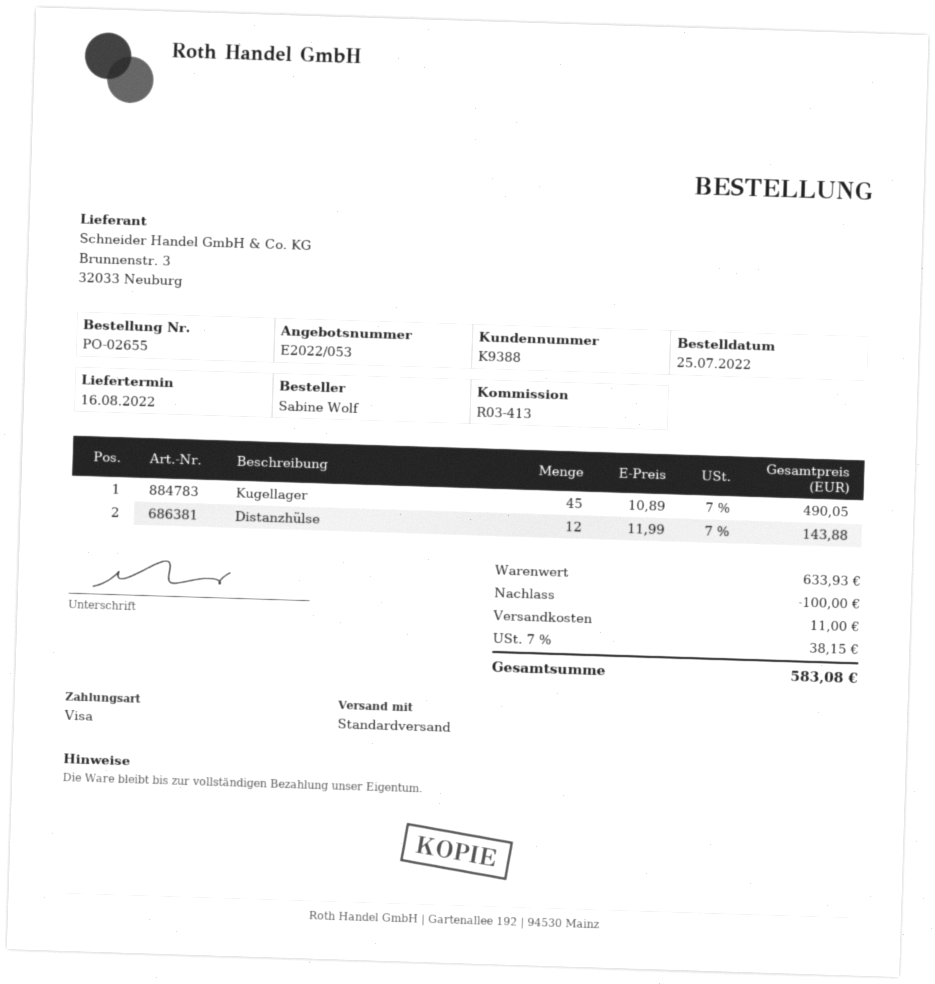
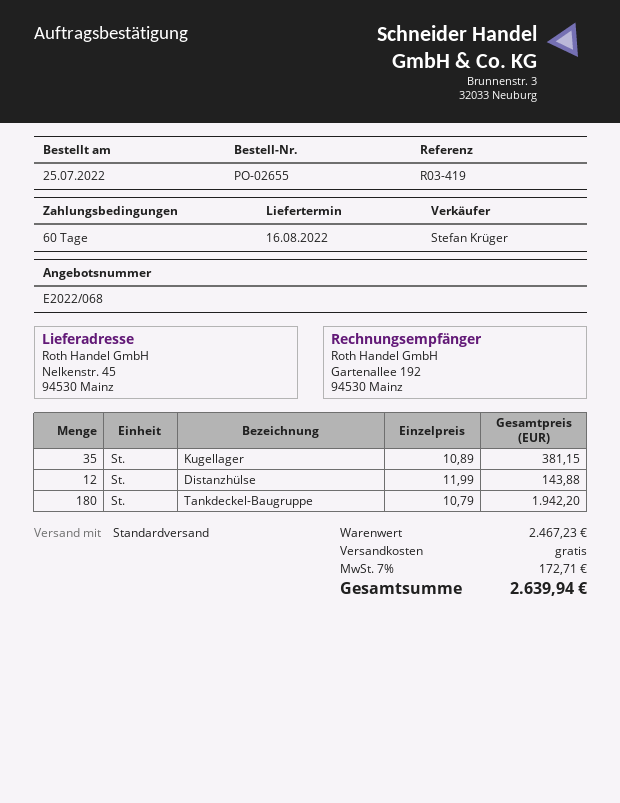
quote number: E2022/053 -> E2022/068
reference: R03-413 -> R03-419
Kugellager: 45 x 10.89 = 490.05 -> 35 x 10.89 = 381.15
Tankdeckel-Baugruppe: none -> 180 x 10.79 = 1942.20
subtotal: 633.93 -> 2467.23
discount: 100.00 -> none
shipping: 11.00 -> 0.00
tax: 7% = 38.15 -> 7% = 172.71
total: 583.08 -> 2639.94

